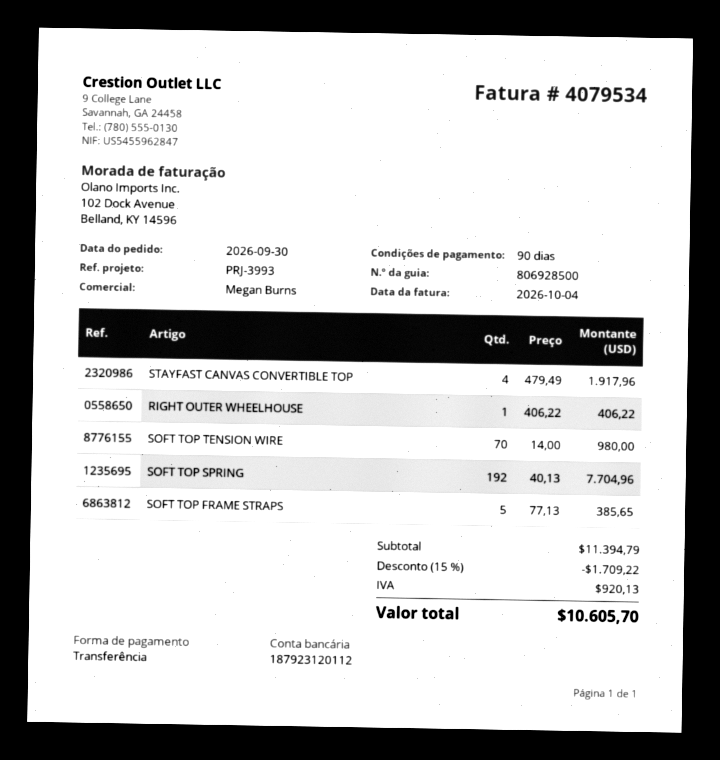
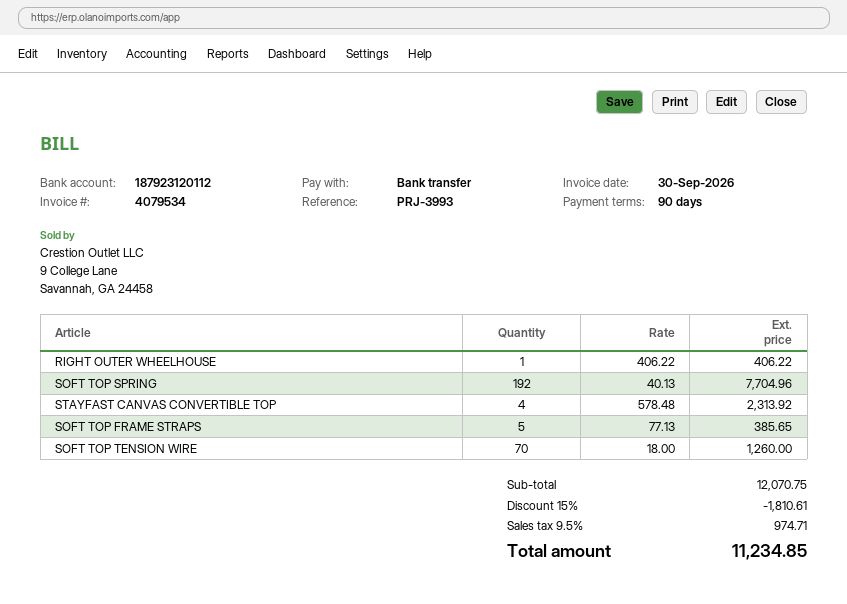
invoice date: 2026-10-04 -> 2026-09-30
STAYFAST CANVAS CONVERTIBLE TOP: 4 x 479.49 = 1917.96 -> 4 x 578.48 = 2313.92
SOFT TOP TENSION WIRE: 70 x 14.00 = 980.00 -> 70 x 18.00 = 1260.00
subtotal: 11394.79 -> 12070.75
discount: 15% = 1709.22 -> 15% = 1810.61
tax: 920.13 -> 974.71
total: 10605.70 -> 11234.85

